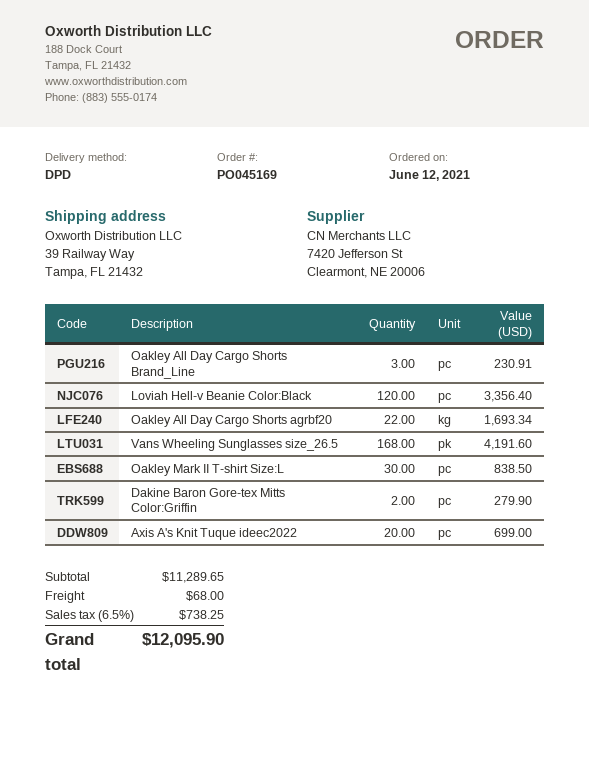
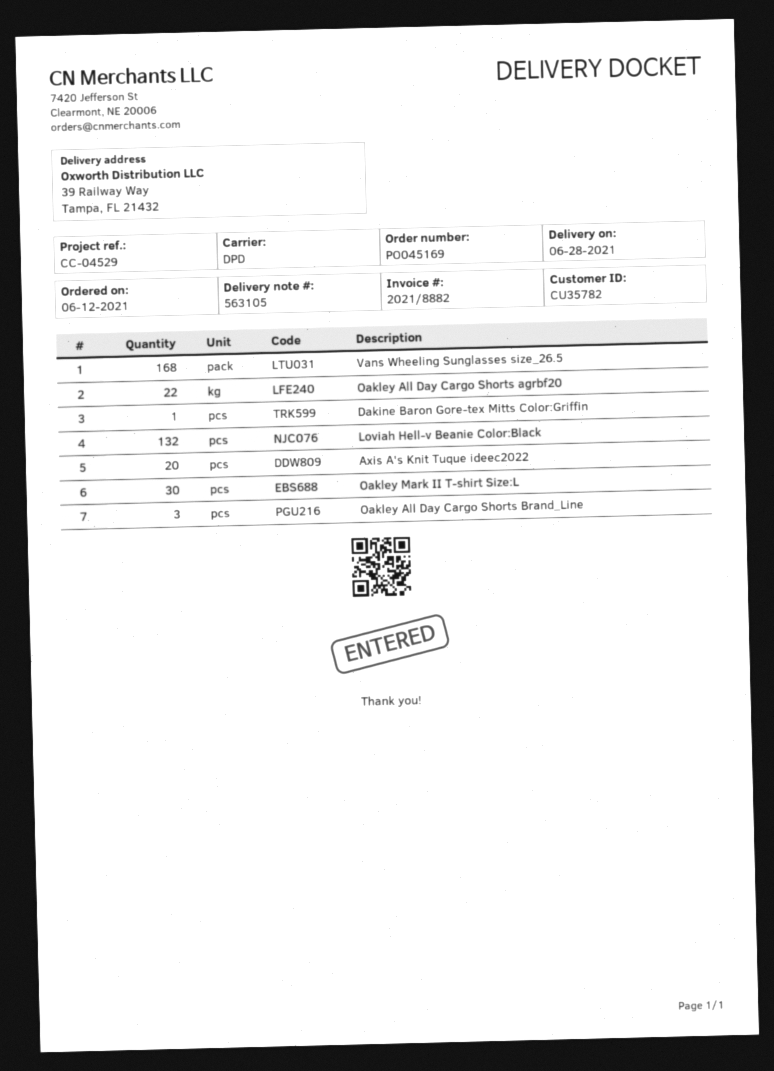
Loviah Hell-v Beanie Color:Black: 120 -> 132
Dakine Baron Gore-tex Mitts Color:Griffin: 2 -> 1

